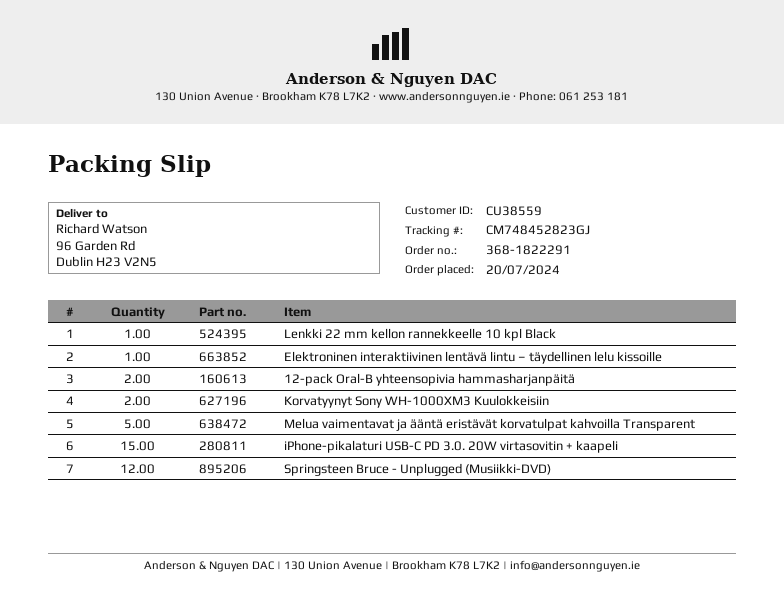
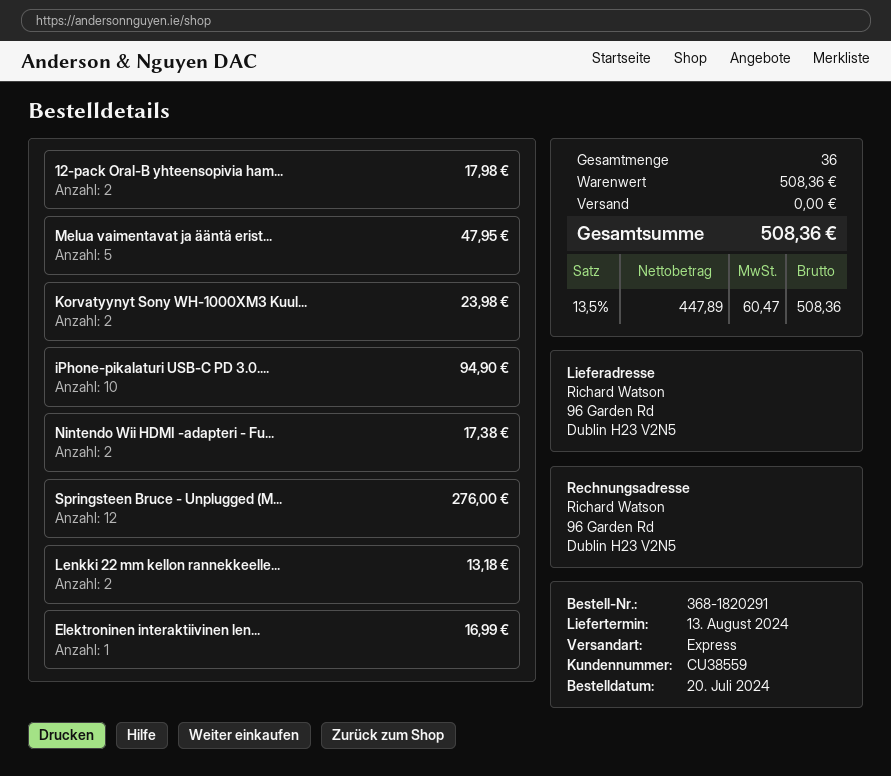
order number: 368-1822291 -> 368-1820291
Lenkki 22 mm kellon rannekkeelle 10 kpl Black: 1 -> 2
iPhone-pikalaturi USB-C PD 3.0. 20W virtasovitin + kaapeli: 15 -> 10
Nintendo Wii HDMI -adapteri - Fu...: none -> 2

